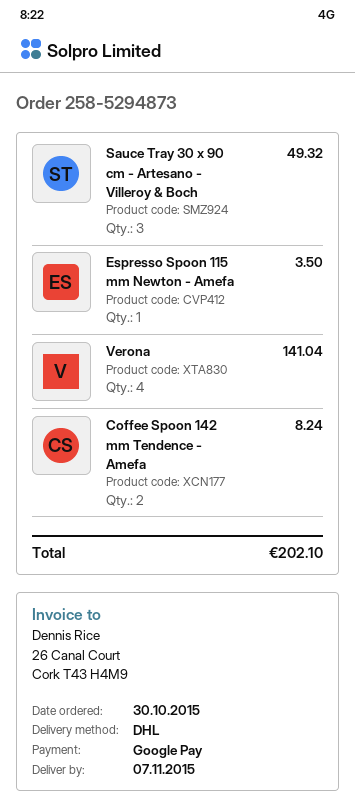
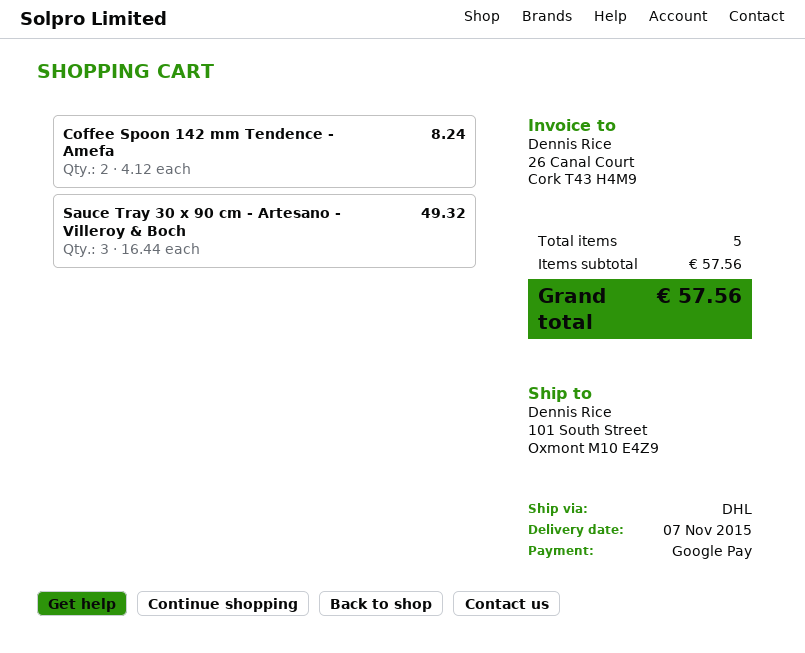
Espresso Spoon 115 mm Newton - Amefa: 1 for 3.50 -> none
Verona: 4 for 141.04 -> none
total: 202.10 -> 57.56

